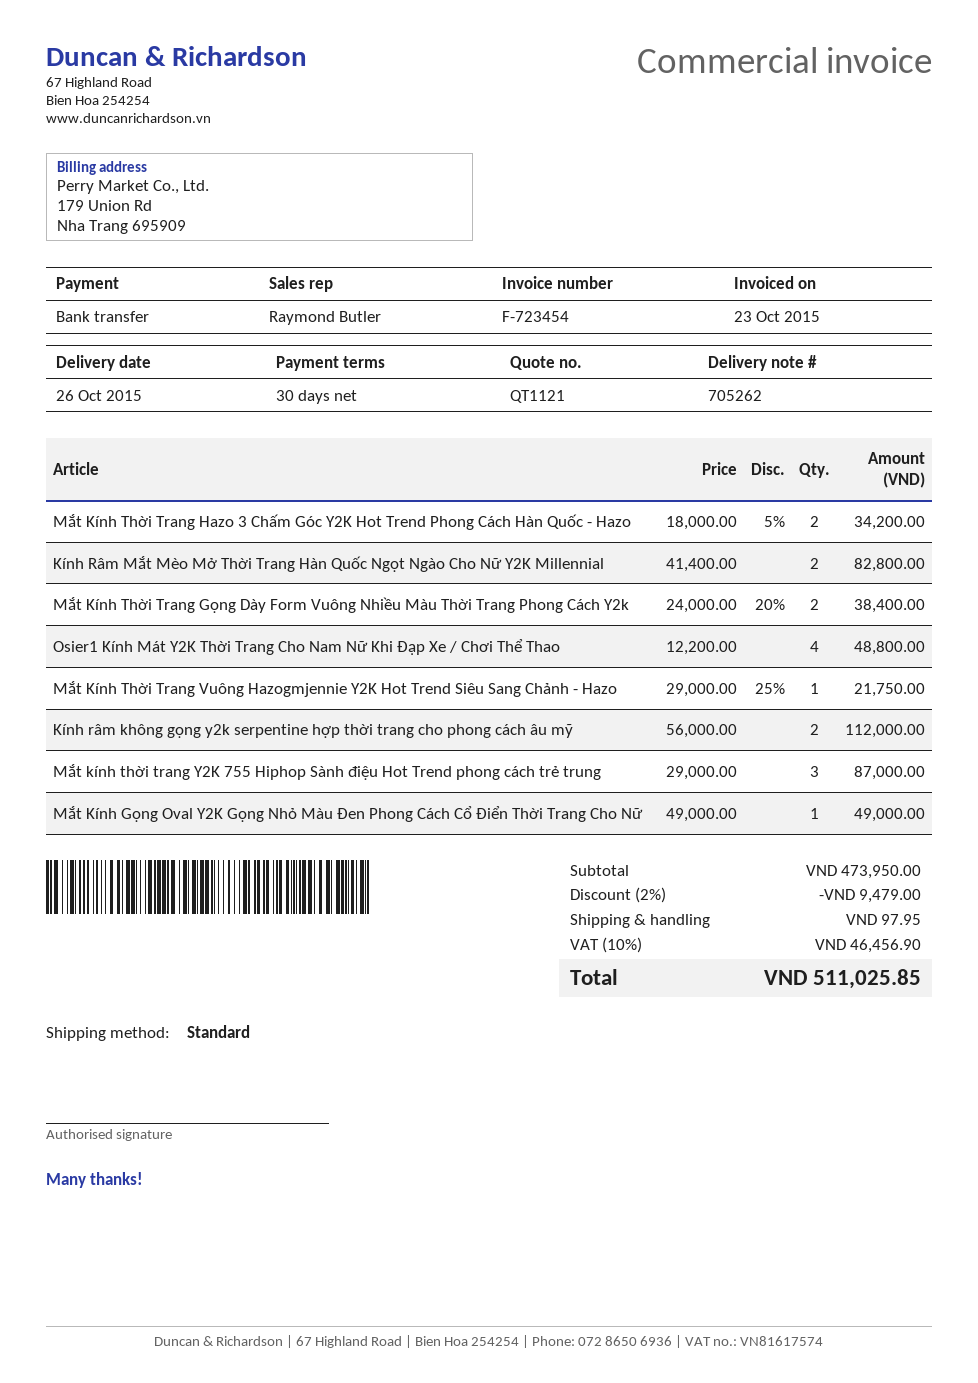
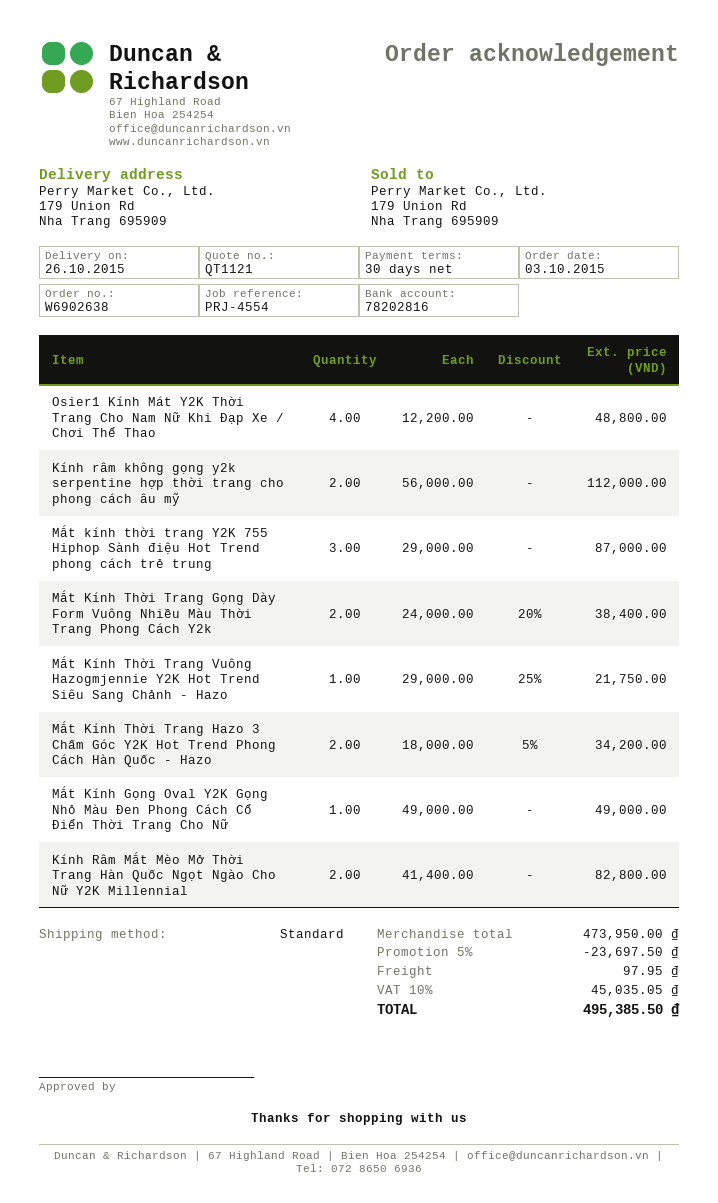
discount: 2% = 9479.00 -> 5% = 23697.50
tax: 10% = 46456.90 -> 10% = 45035.05
total: 511025.85 -> 495385.50

